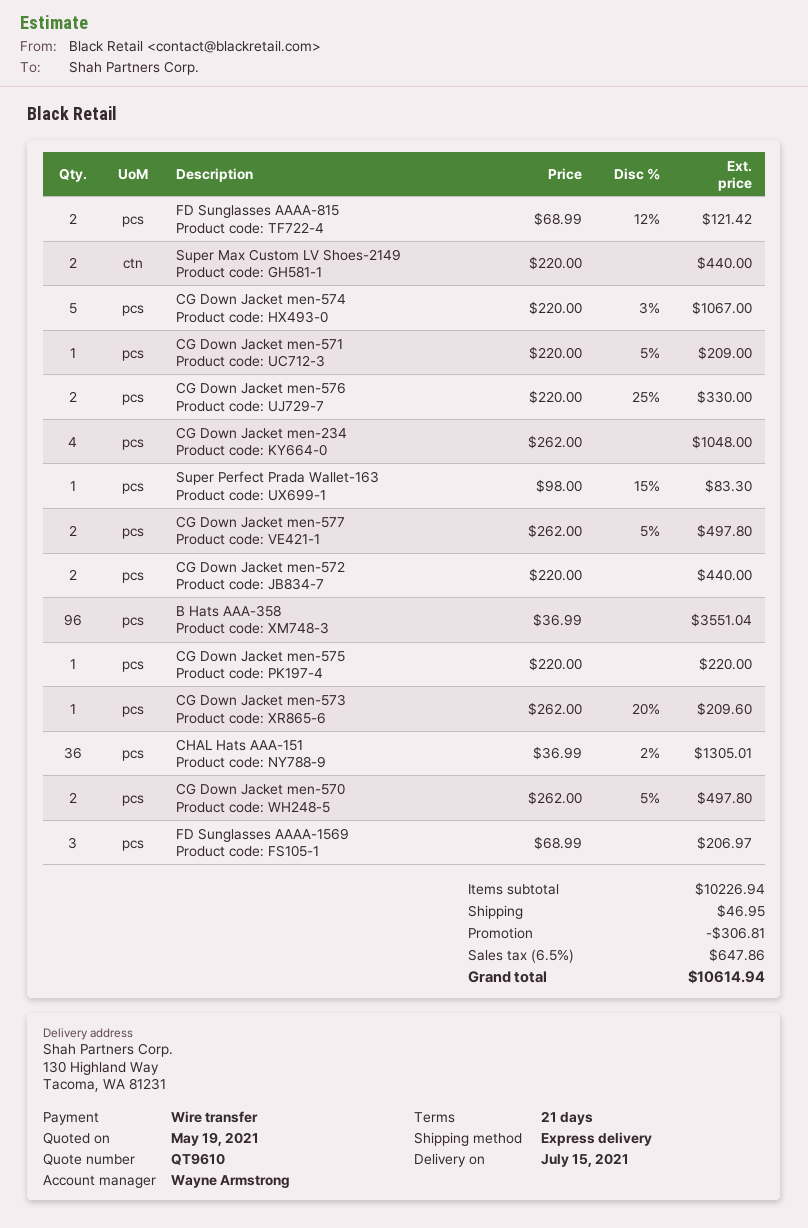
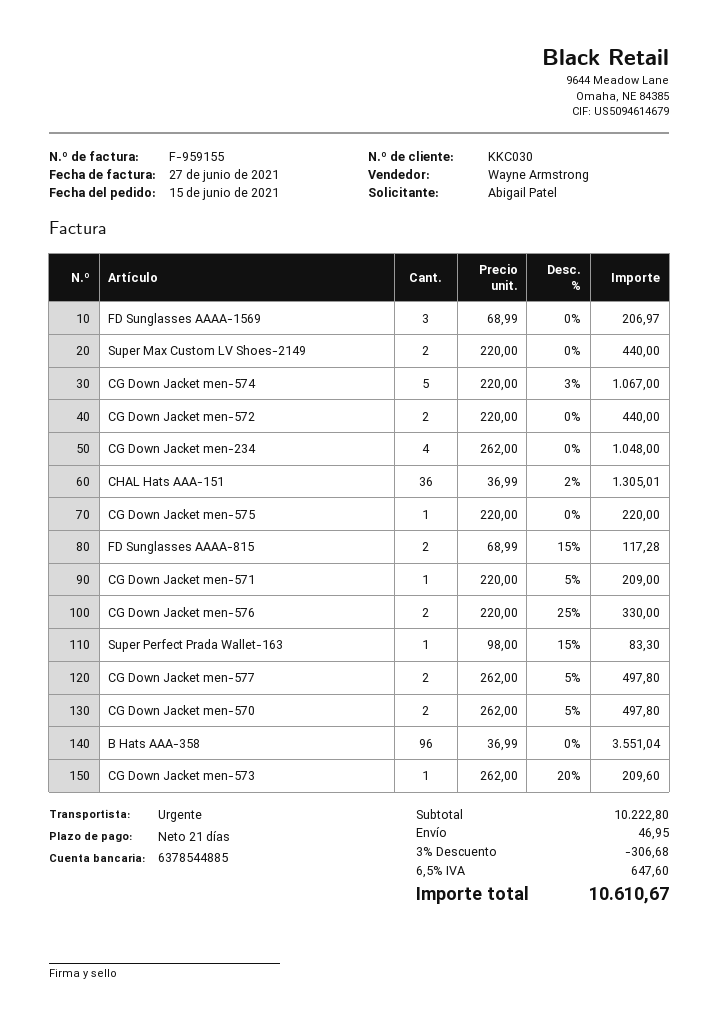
FD Sunglasses AAAA-815: 2 x 68.99 - 12% = 121.42 -> 2 x 68.99 - 15% = 117.28
subtotal: 10226.94 -> 10222.80
discount: 306.81 -> 306.68
tax: 6.5% = 647.86 -> 6.5% = 647.60
total: 10614.94 -> 10610.67

